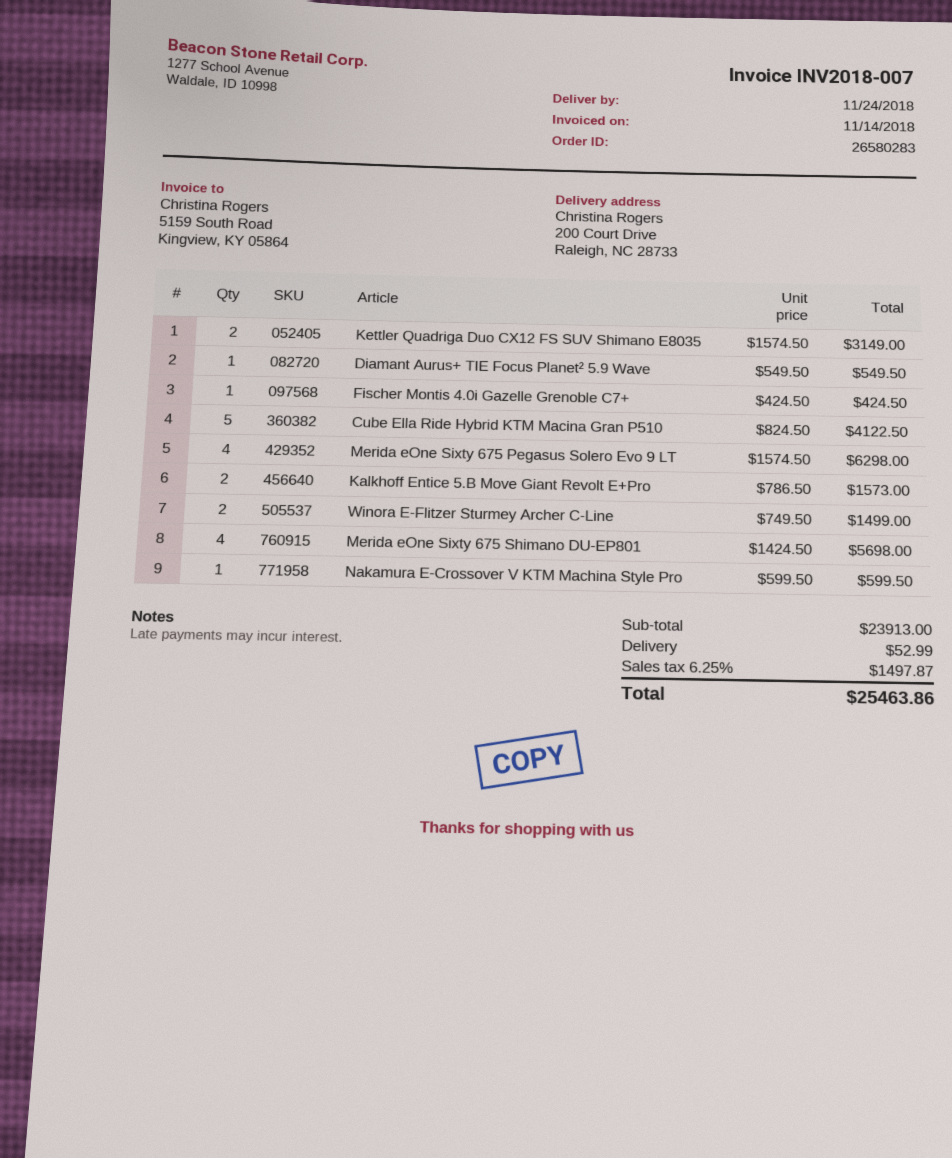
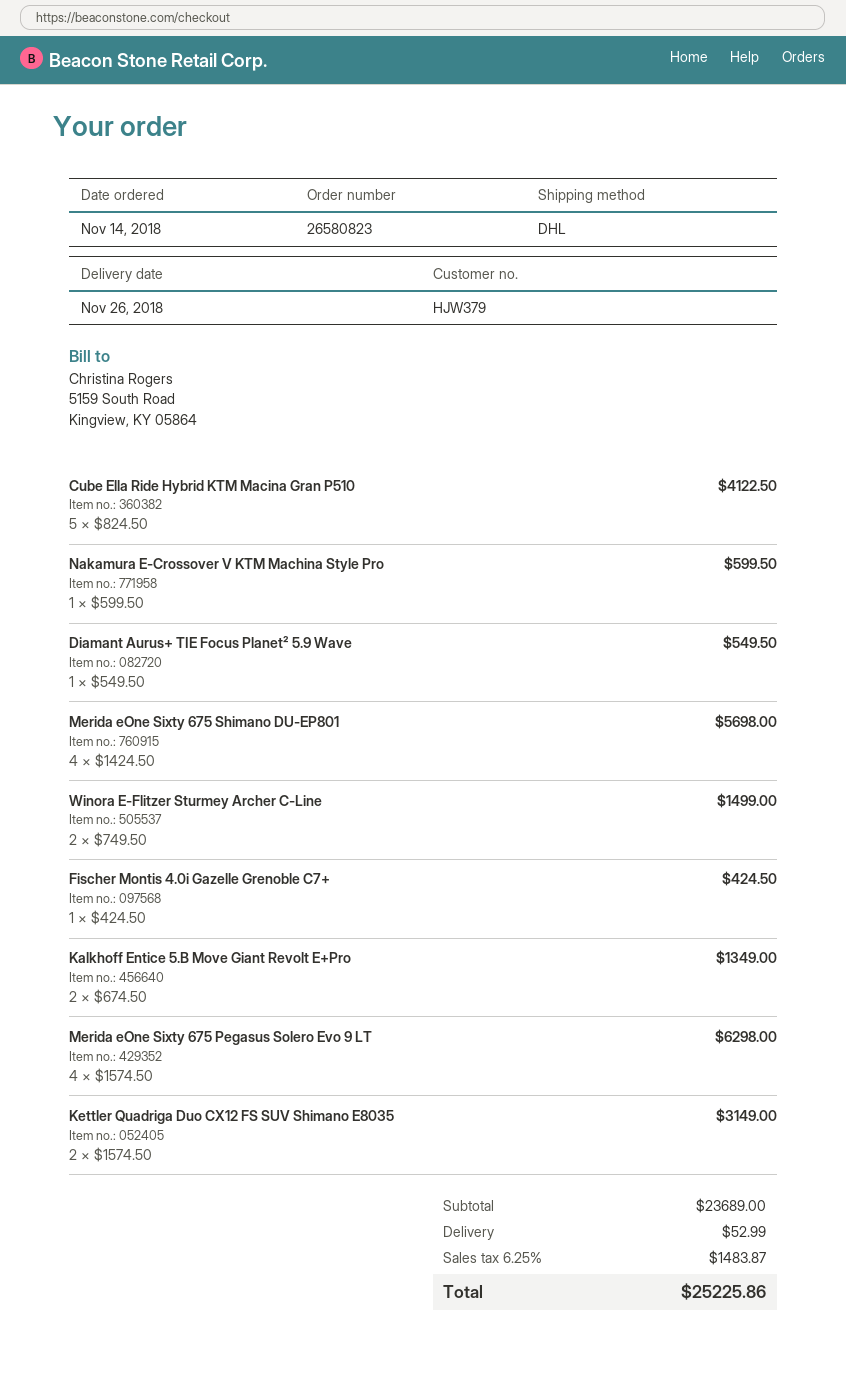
order number: 26580283 -> 26580823
delivery date: 2018-11-24 -> 2018-11-26
Kalkhoff Entice 5.B Move Giant Revolt E+Pro: 2 x 786.50 = 1573.00 -> 2 x 674.50 = 1349.00
subtotal: 23913.00 -> 23689.00
tax: 6.25% = 1497.87 -> 6.25% = 1483.87
total: 25463.86 -> 25225.86

